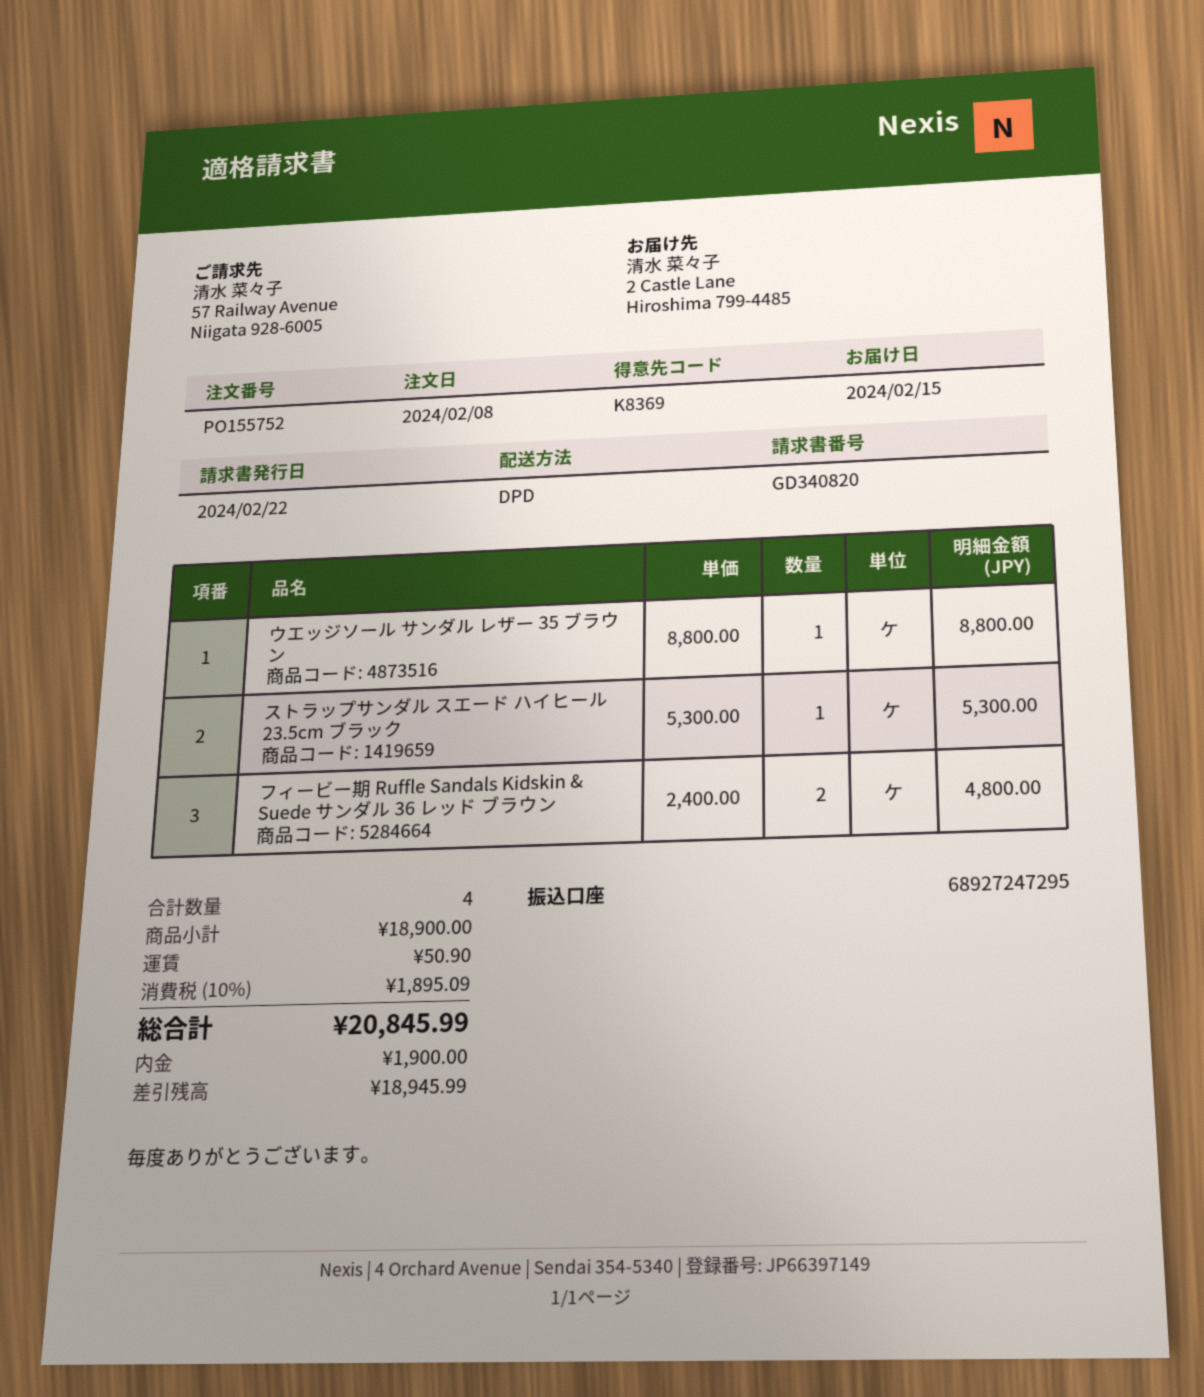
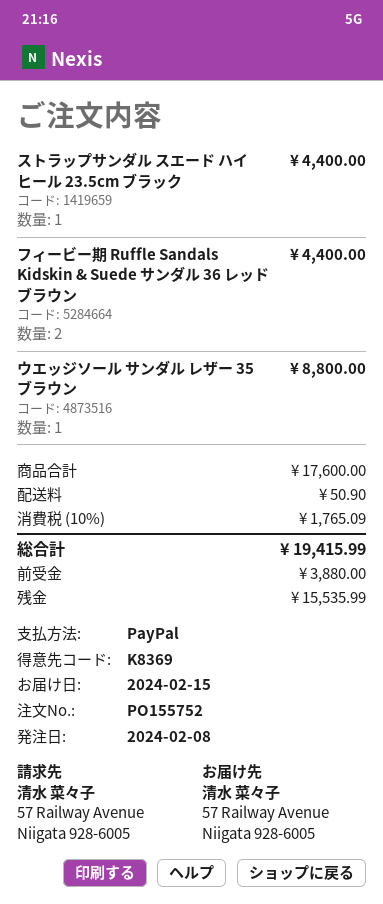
ship to: 2 Castle Lane, Hiroshima 799-4485 -> 57 Railway Avenue, Niigata 928-6005
ストラップサンダル スエード ハイヒール 23.5cm ブラック: 1 for 5300.00 -> 1 for 4400.00
フィービー期 Ruffle Sandals Kidskin & Suede サンダル 36 レッド ブラウン: 2 for 4800.00 -> 2 for 4400.00
subtotal: 18900.00 -> 17600.00
tax: 10% = 1895.09 -> 10% = 1765.09
total: 20845.99 -> 19415.99
deposit: 1900.00 -> 3880.00
balance: 18945.99 -> 15535.99

